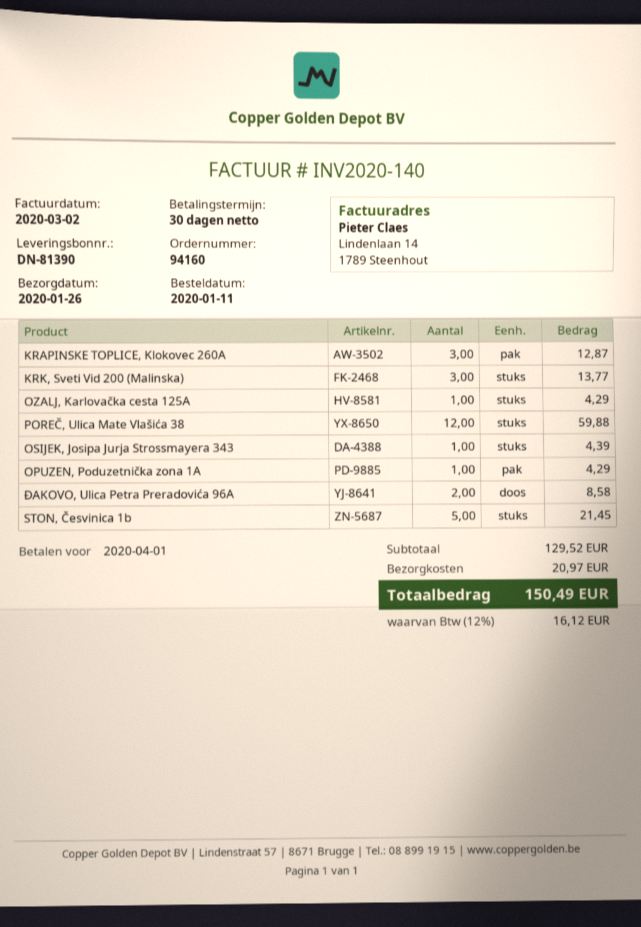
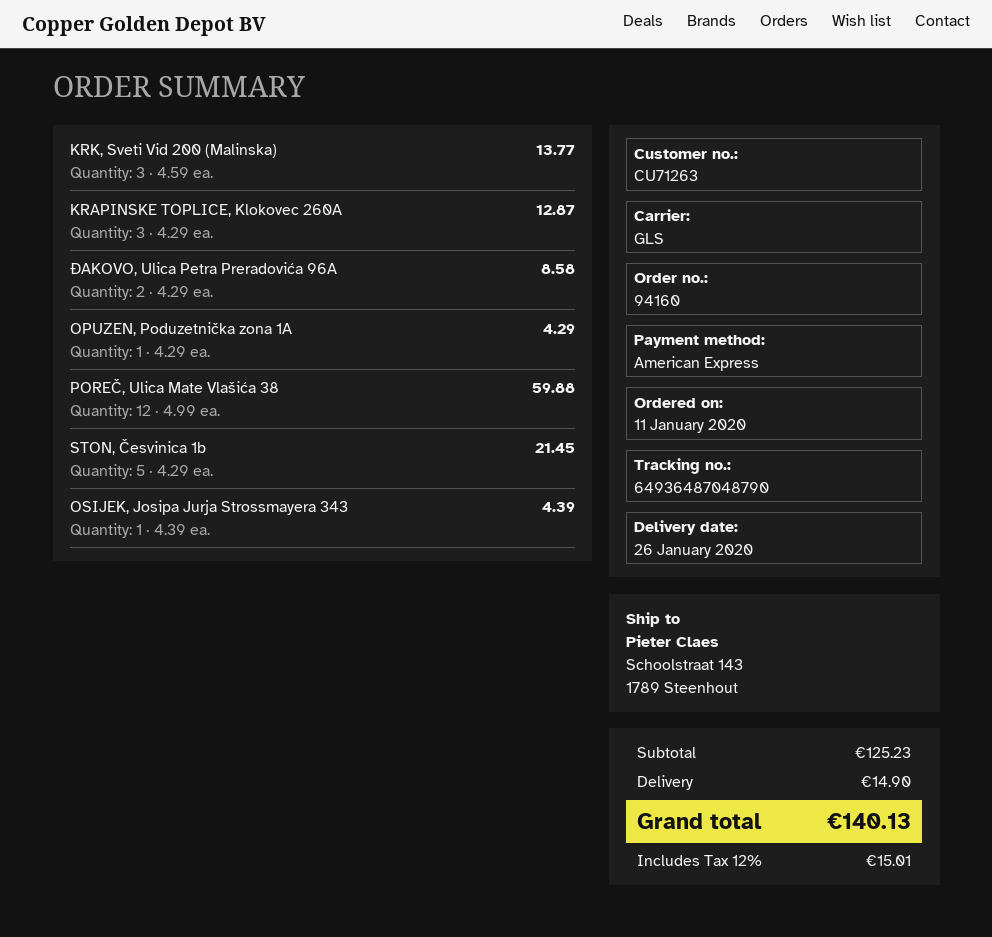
OZALJ, Karlovačka cesta 125A: 1 for 4.29 -> none
subtotal: 129.52 -> 125.23
shipping: 20.97 -> 14.90
tax: 12% = 16.12 -> 12% = 15.01
total: 150.49 -> 140.13

